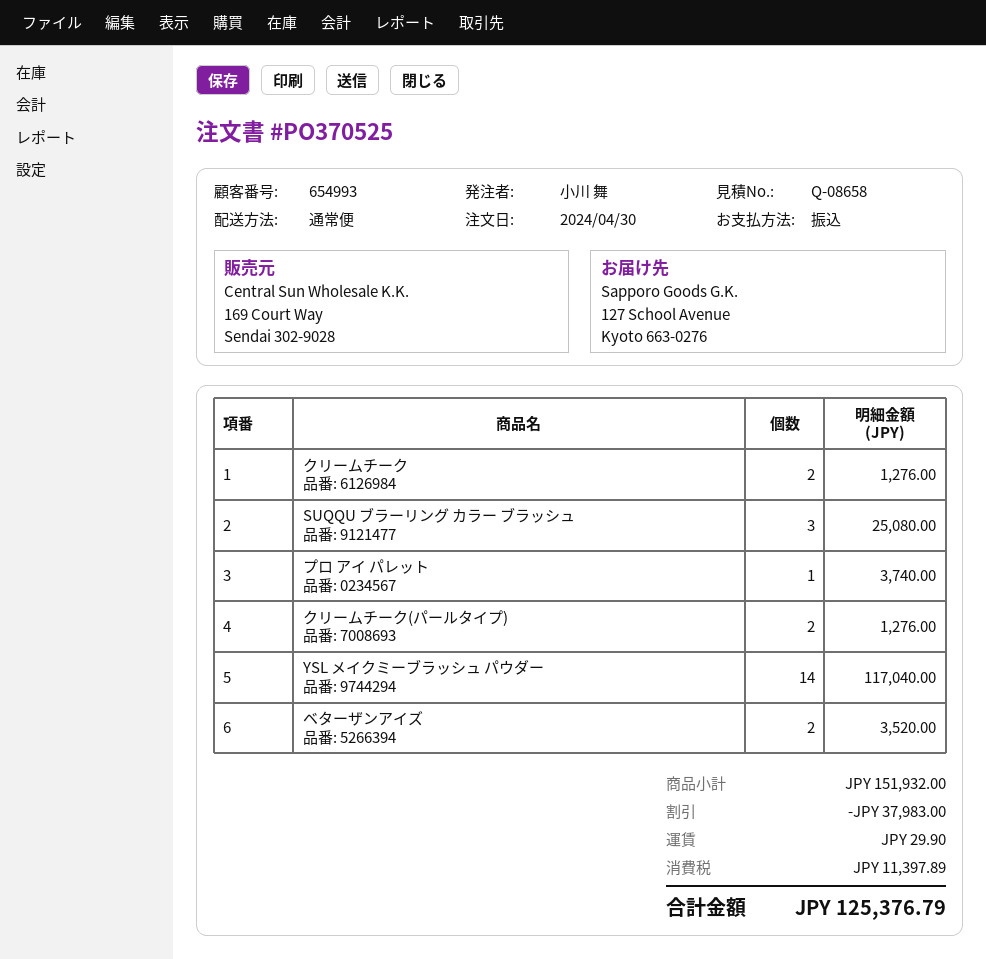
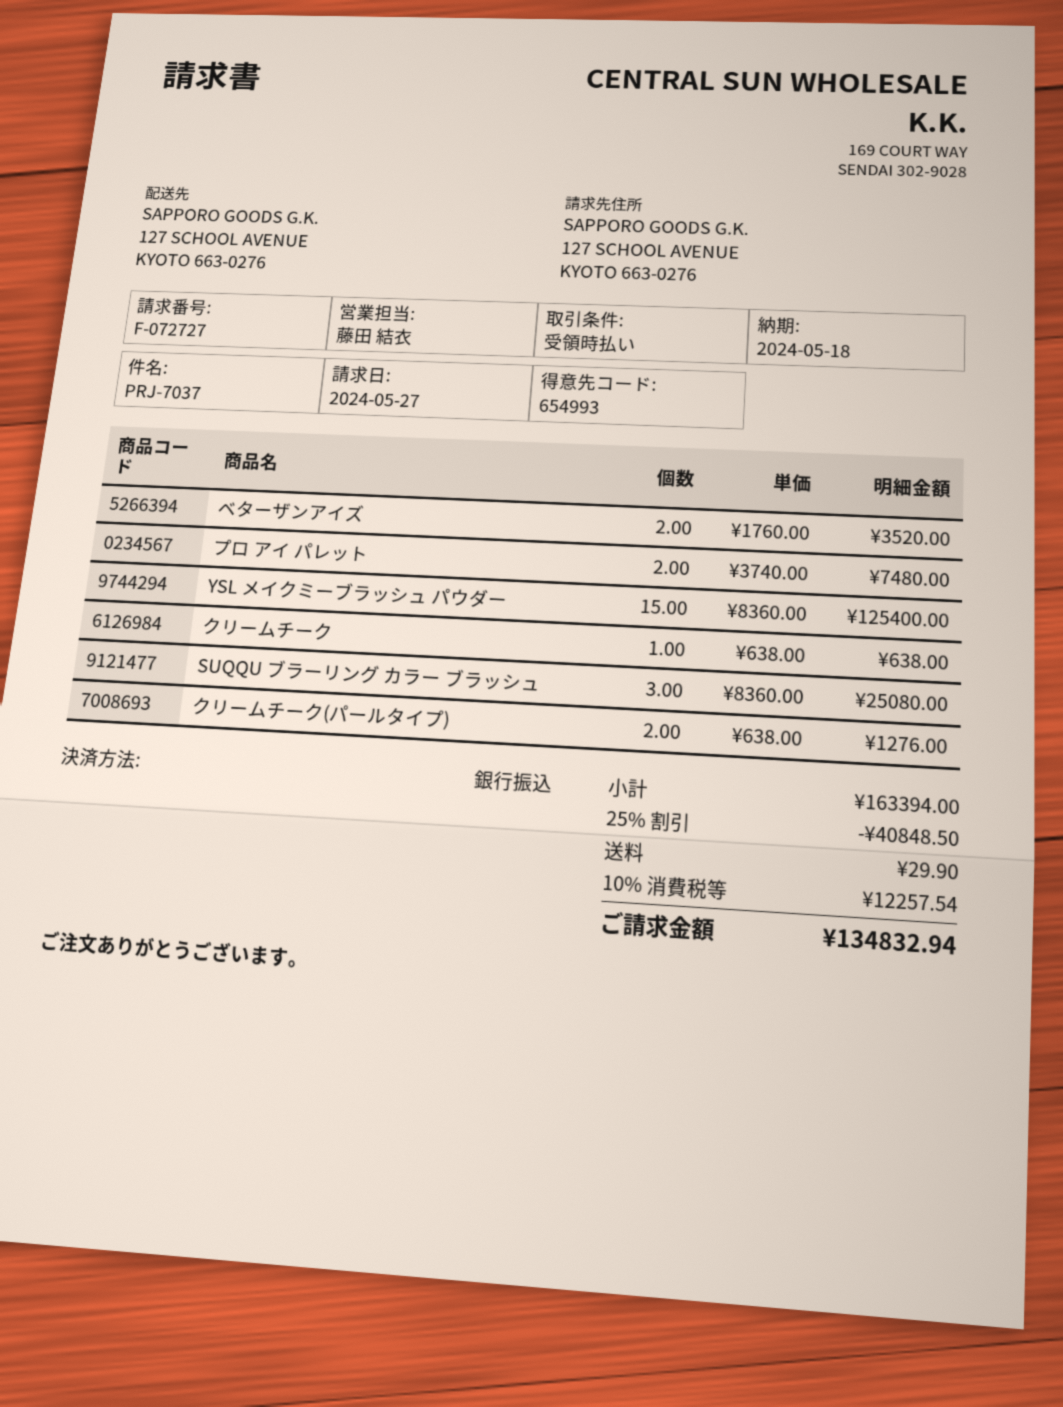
クリームチーク: 2 for 1276.00 -> 1 for 638.00
プロ アイ パレット: 1 for 3740.00 -> 2 for 7480.00
YSL メイクミーブラッシュ パウダー: 14 for 117040.00 -> 15 for 125400.00
subtotal: 151932.00 -> 163394.00
discount: 37983.00 -> 40848.50
tax: 11397.89 -> 12257.54
total: 125376.79 -> 134832.94

